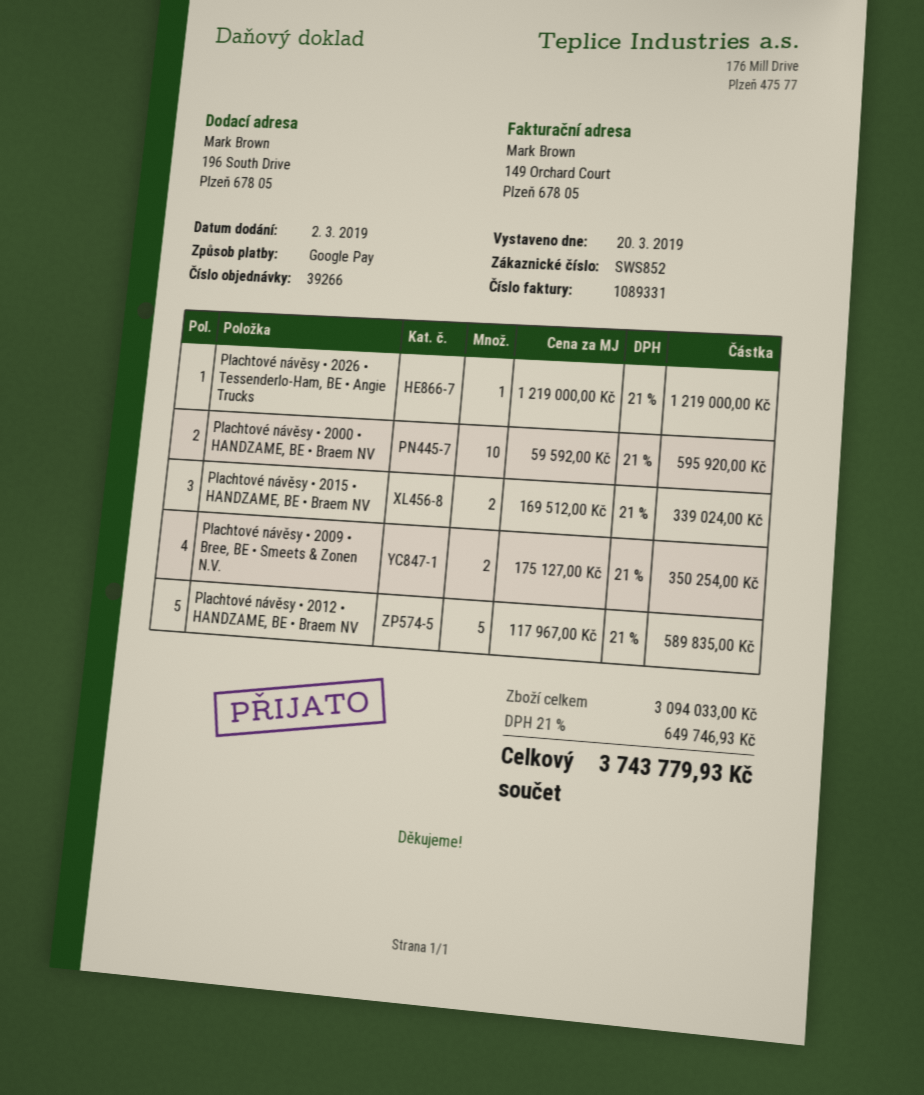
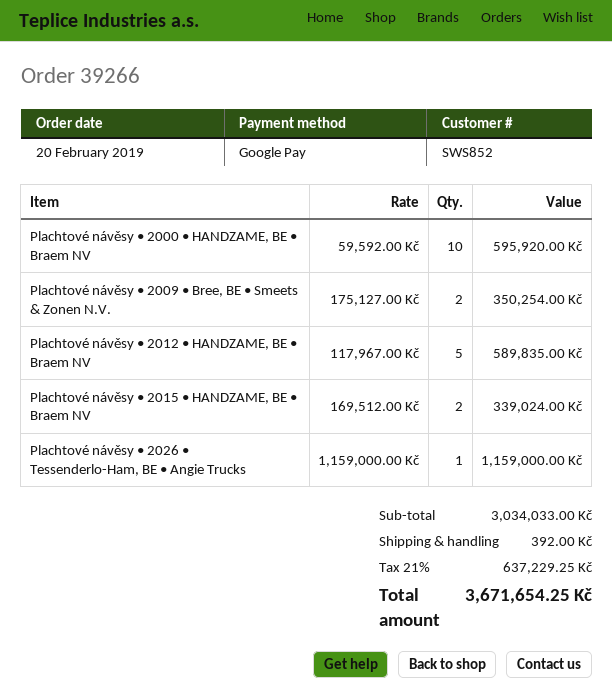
Plachtové návěsy • 2026 • Tessenderlo-Ham, BE • Angie Trucks: 1 x 1219000.00 = 1219000.00 -> 1 x 1159000.00 = 1159000.00
subtotal: 3094033.00 -> 3034033.00
shipping: none -> 392.00
tax: 21% = 649746.93 -> 21% = 637229.25
total: 3743779.93 -> 3671654.25

